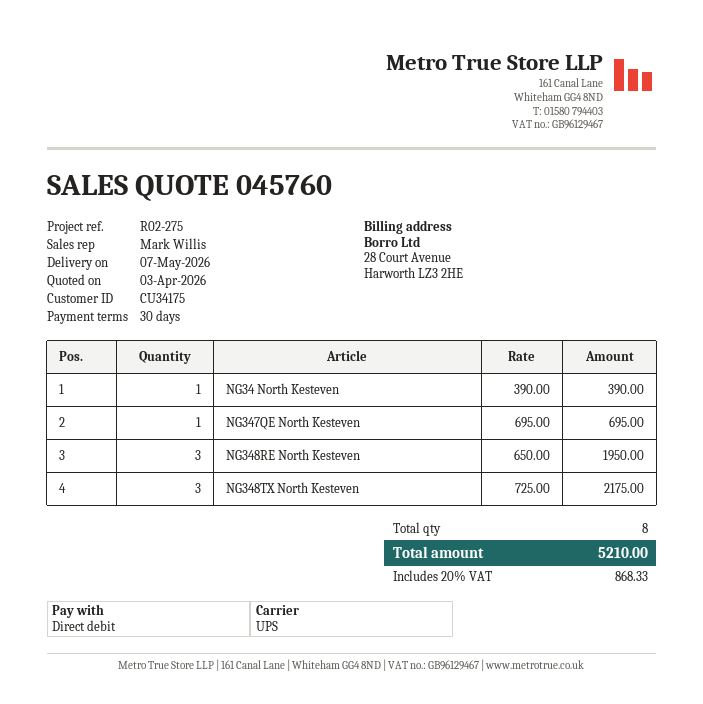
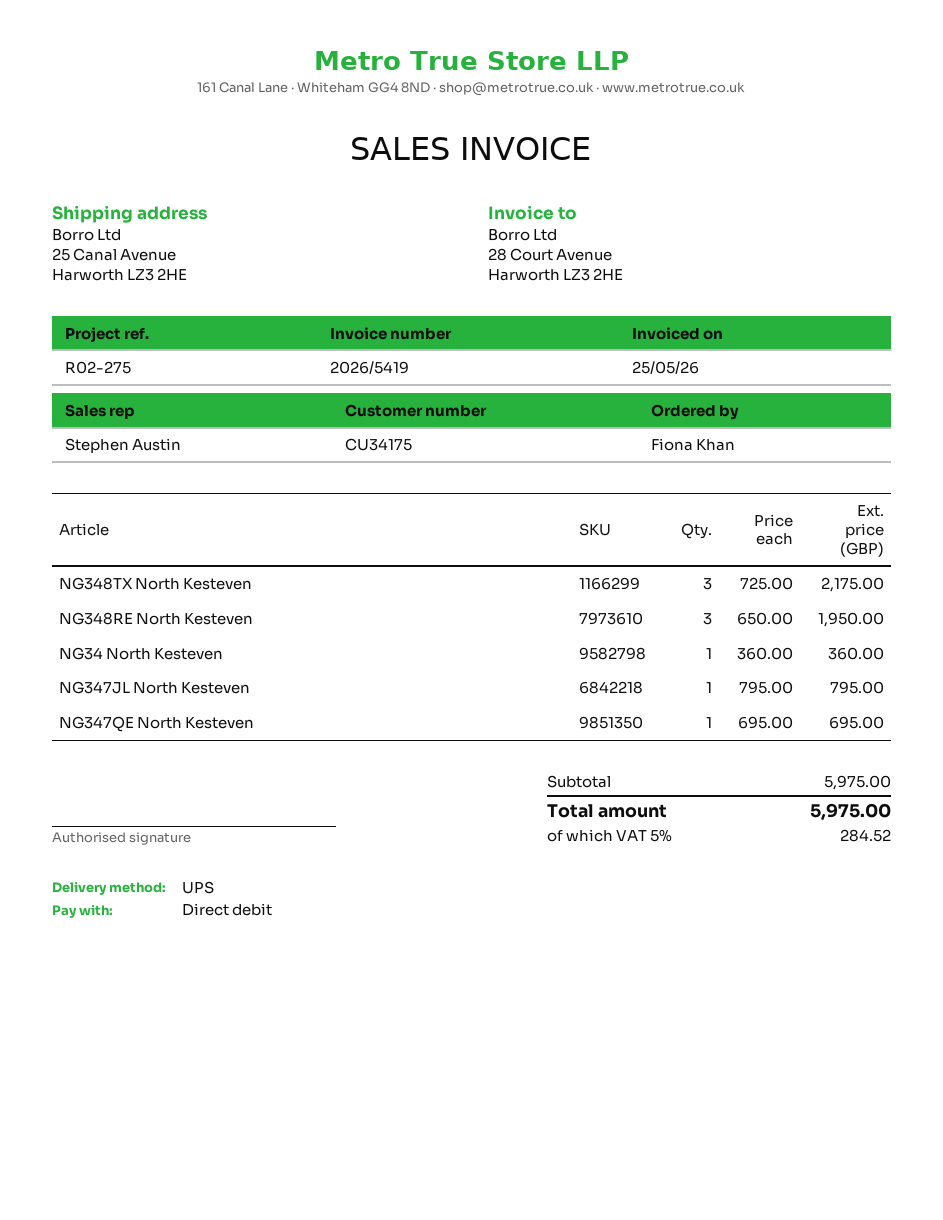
sales rep: Mark Willis -> Stephen Austin
NG34 North Kesteven: 1 x 390.00 = 390.00 -> 1 x 360.00 = 360.00
NG347JL North Kesteven: none -> 1 x 795.00 = 795.00
tax: 20% = 868.33 -> 5% = 284.52
total: 5210.00 -> 5975.00

